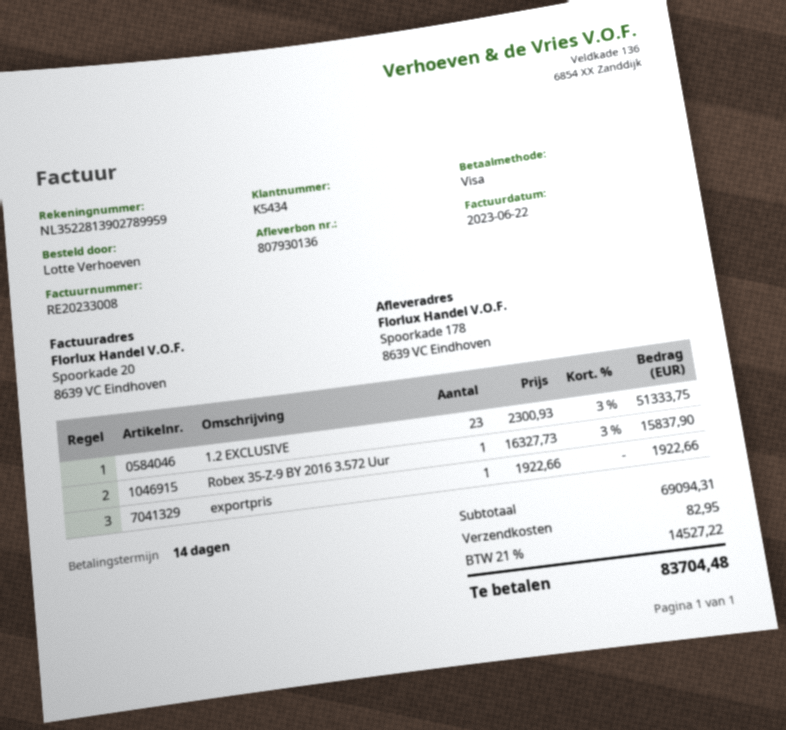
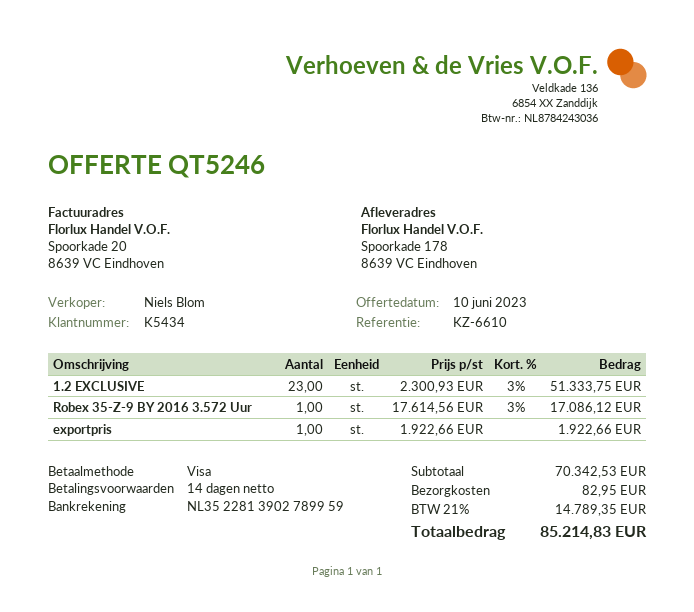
Robex 35-Z-9 BY 2016 3.572 Uur: 1 x 16327.73 - 3% = 15837.90 -> 1 x 17614.56 - 3% = 17086.12
subtotal: 69094.31 -> 70342.53
tax: 21% = 14527.22 -> 21% = 14789.35
total: 83704.48 -> 85214.83

